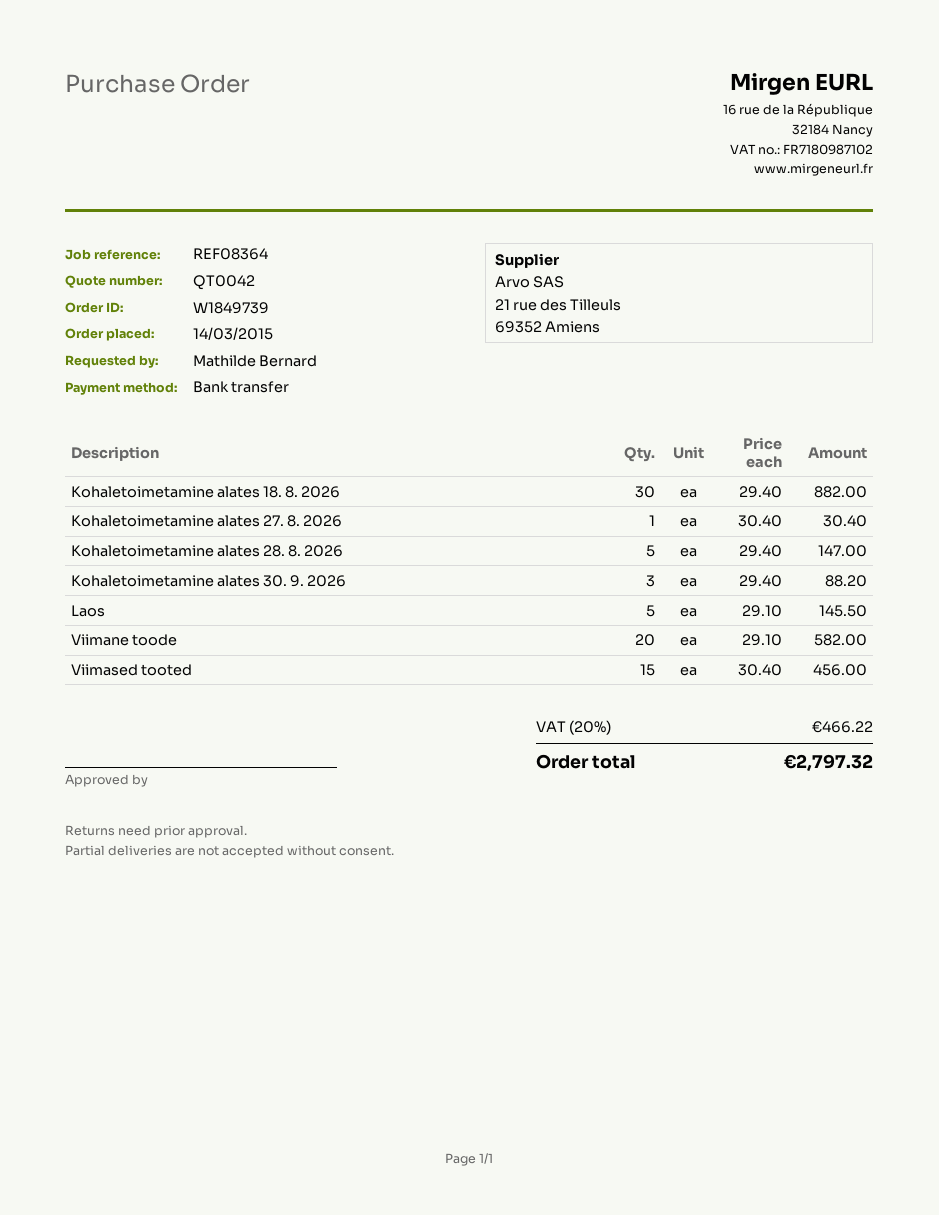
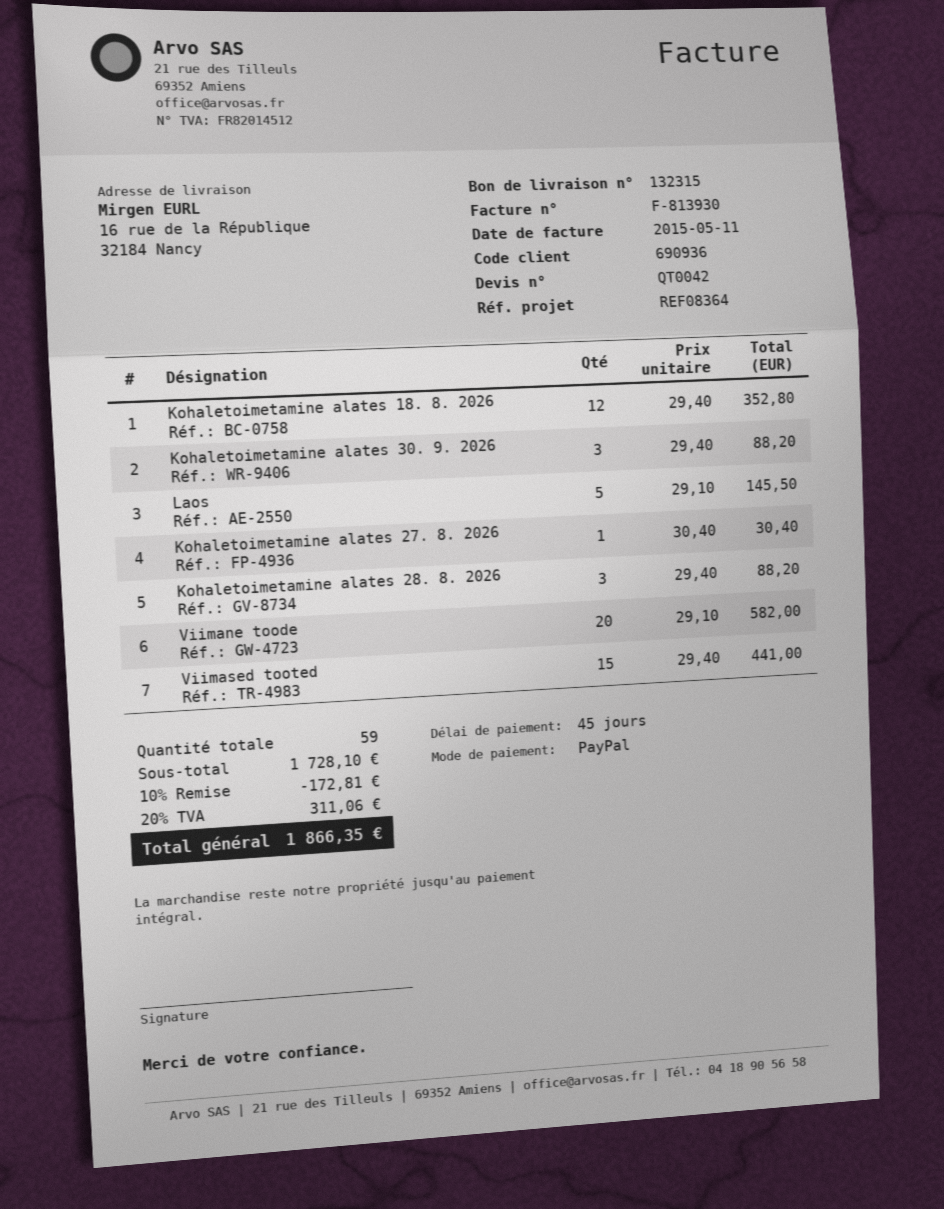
payment method: bank transfer -> PayPal
Kohaletoimetamine alates 18. 8. 2026: 30 x 29.40 = 882.00 -> 12 x 29.40 = 352.80
Kohaletoimetamine alates 28. 8. 2026: 5 x 29.40 = 147.00 -> 3 x 29.40 = 88.20
Viimased tooted: 15 x 30.40 = 456.00 -> 15 x 29.40 = 441.00
discount: none -> 10% = 172.81
tax: 20% = 466.22 -> 20% = 311.06
total: 2797.32 -> 1866.35

